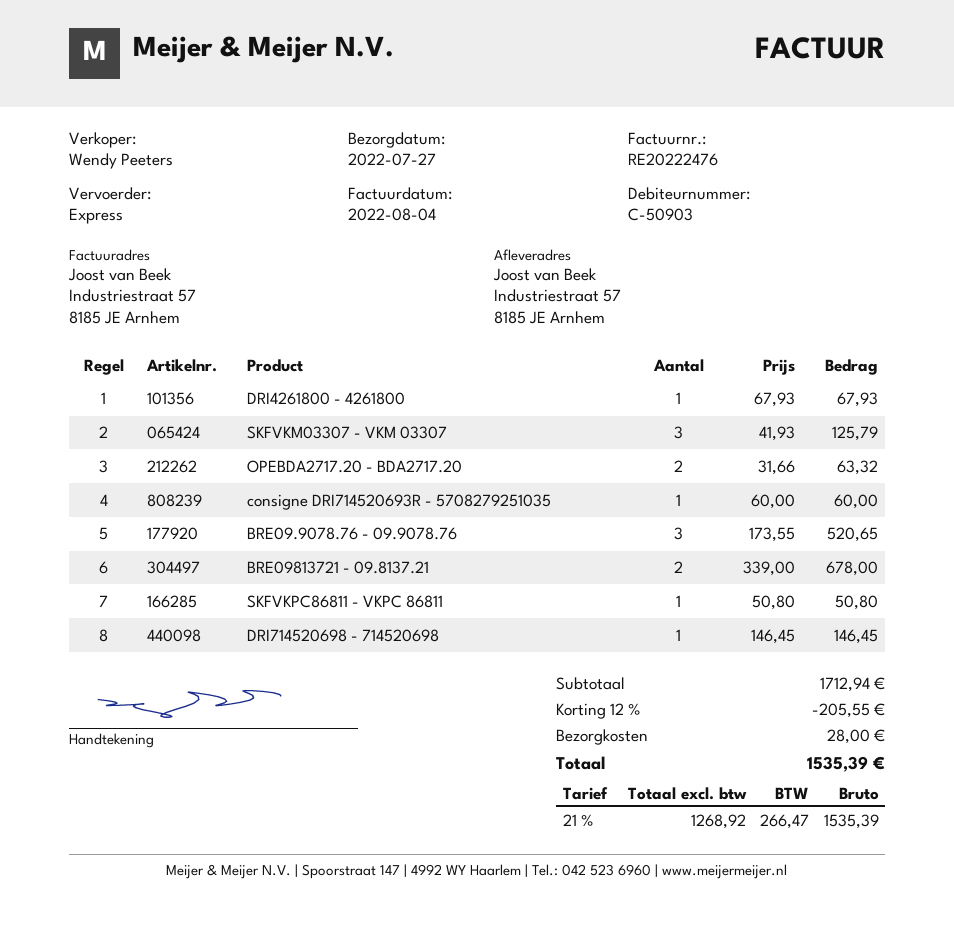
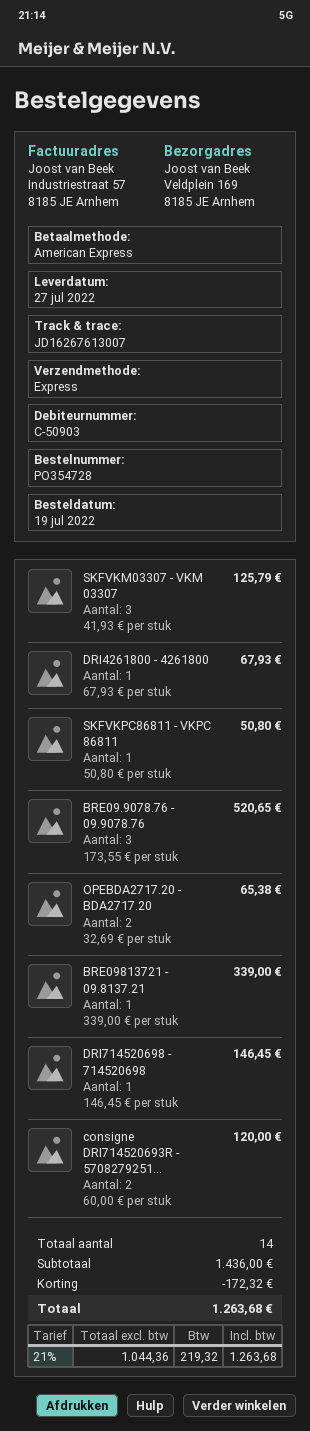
ship to: Industriestraat 57, 8185 JE Arnhem -> Veldplein 169, 8185 JE Arnhem
OPEBDA2717.20 - BDA2717.20: 2 x 31.66 = 63.32 -> 2 x 32.69 = 65.38
consigne DRI714520693R - 5708279251035: 1 x 60.00 = 60.00 -> 2 x 60.00 = 120.00
BRE09813721 - 09.8137.21: 2 x 339.00 = 678.00 -> 1 x 339.00 = 339.00
subtotal: 1712.94 -> 1436.00
discount: 205.55 -> 172.32
shipping: 28.00 -> none
net: 1268.92 -> 1044.36
tax: 21% = 266.47 -> 21% = 219.32
total: 1535.39 -> 1263.68

